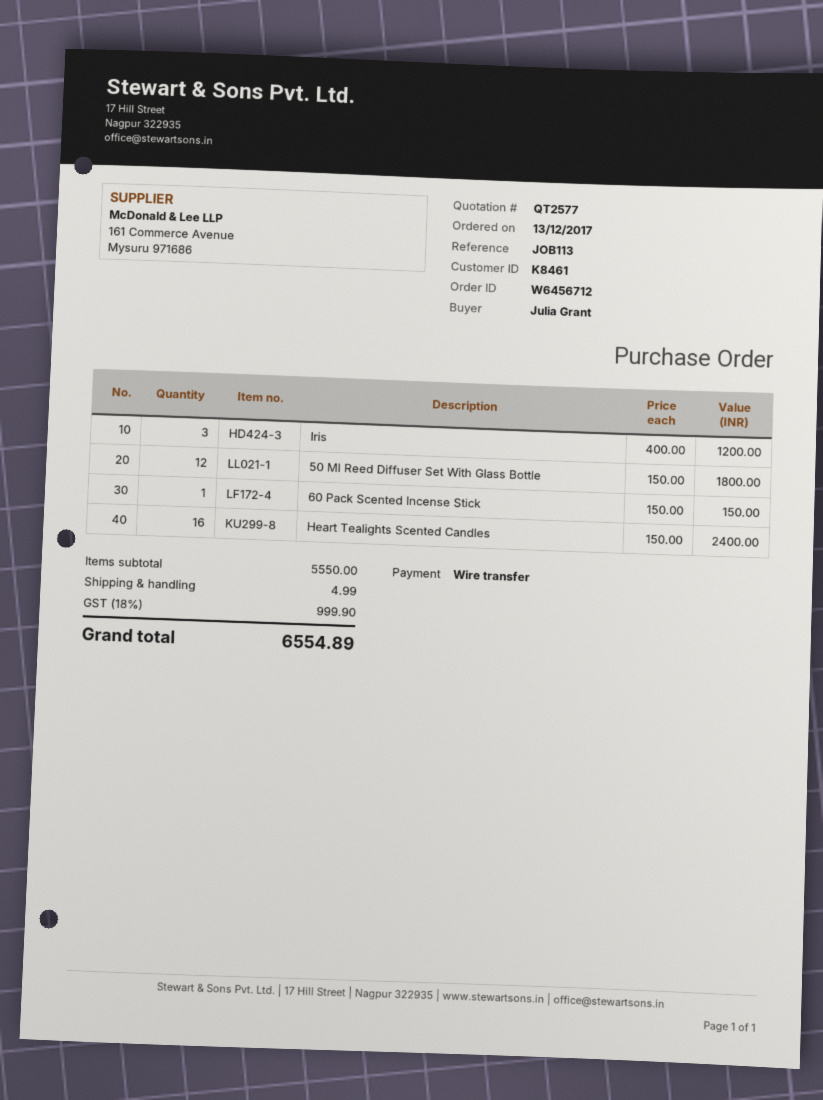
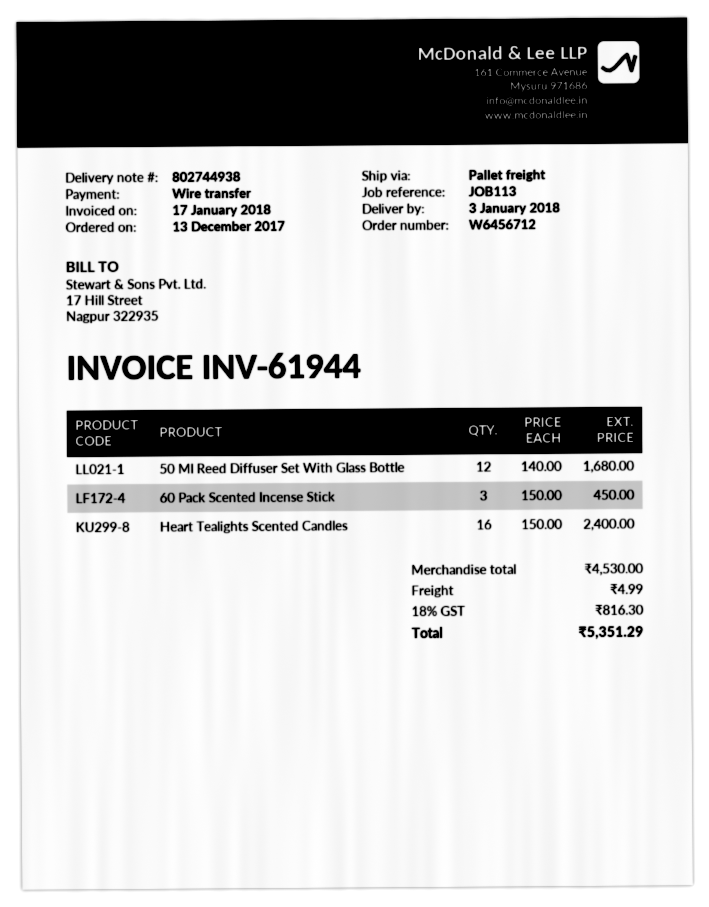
Iris: 3 x 400.00 = 1200.00 -> none
50 Ml Reed Diffuser Set With Glass Bottle: 12 x 150.00 = 1800.00 -> 12 x 140.00 = 1680.00
60 Pack Scented Incense Stick: 1 x 150.00 = 150.00 -> 3 x 150.00 = 450.00
subtotal: 5550.00 -> 4530.00
tax: 18% = 999.90 -> 18% = 816.30
total: 6554.89 -> 5351.29

